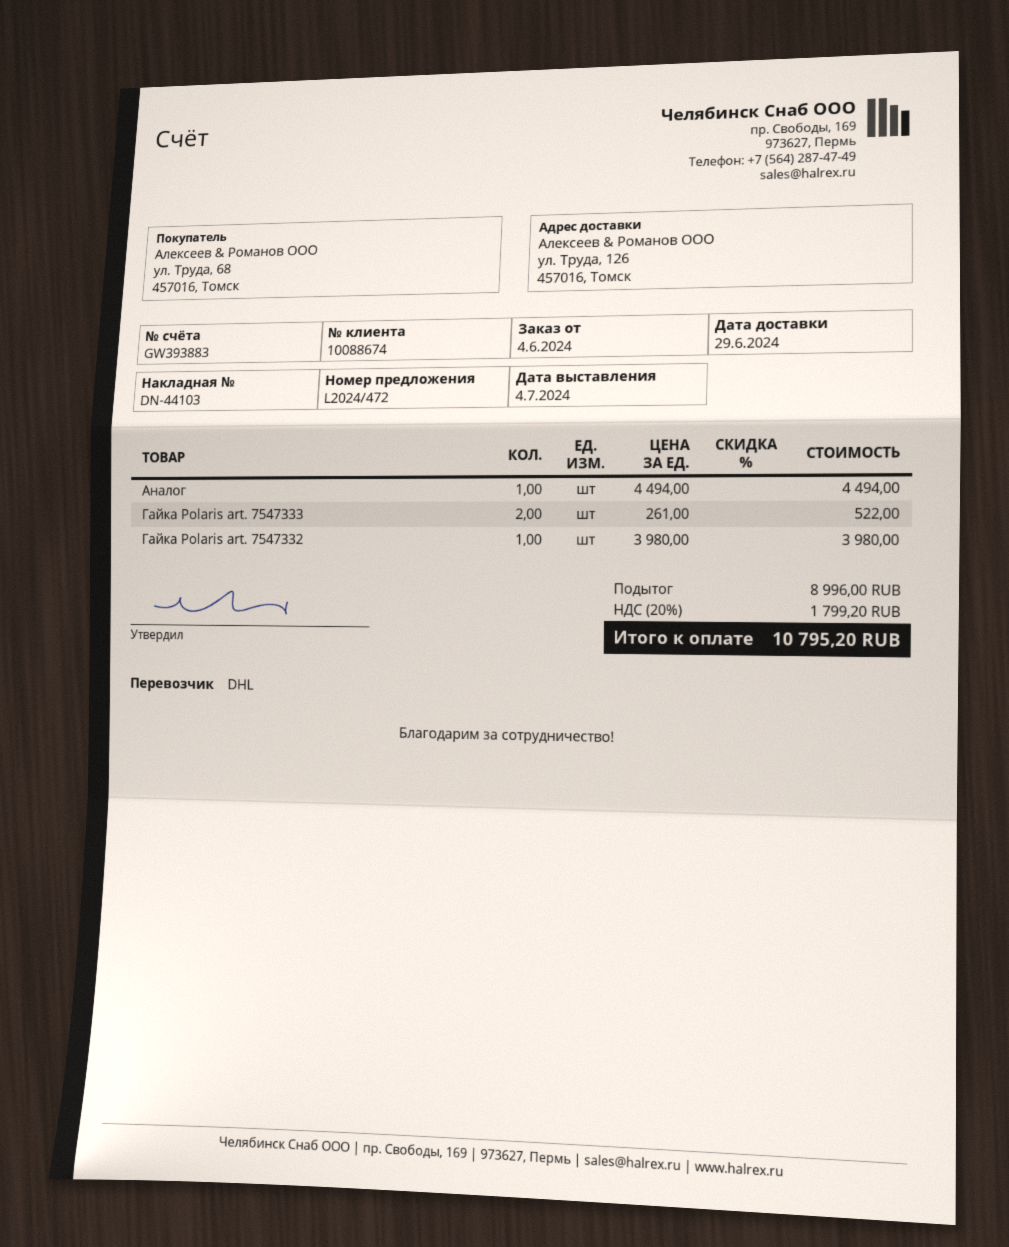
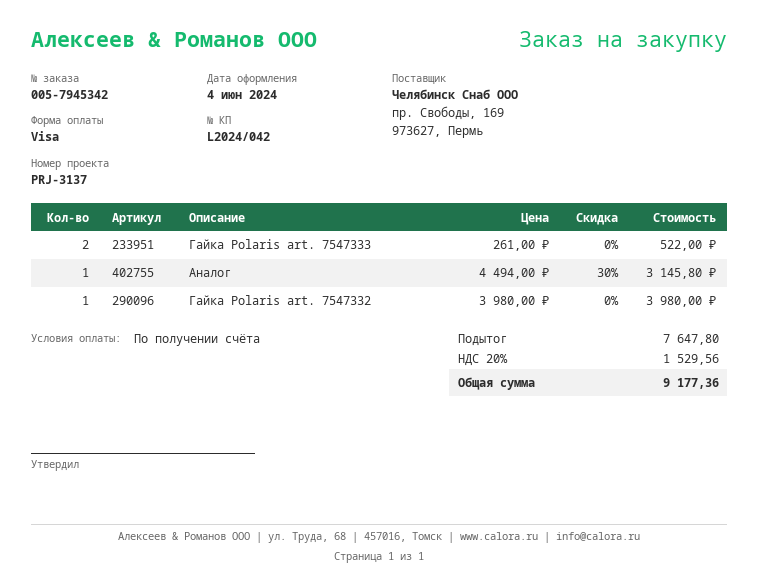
quote number: L2024/472 -> L2024/042
Аналог: 1 x 4494.00 = 4494.00 -> 1 x 4494.00 - 30% = 3145.80
subtotal: 8996.00 -> 7647.80
tax: 20% = 1799.20 -> 20% = 1529.56
total: 10795.20 -> 9177.36

